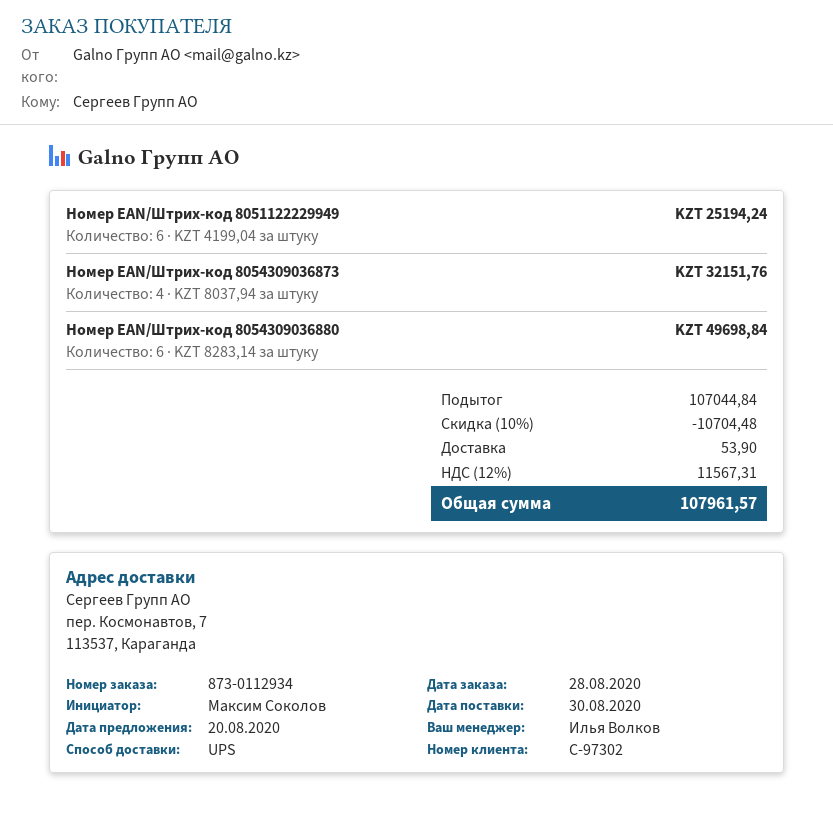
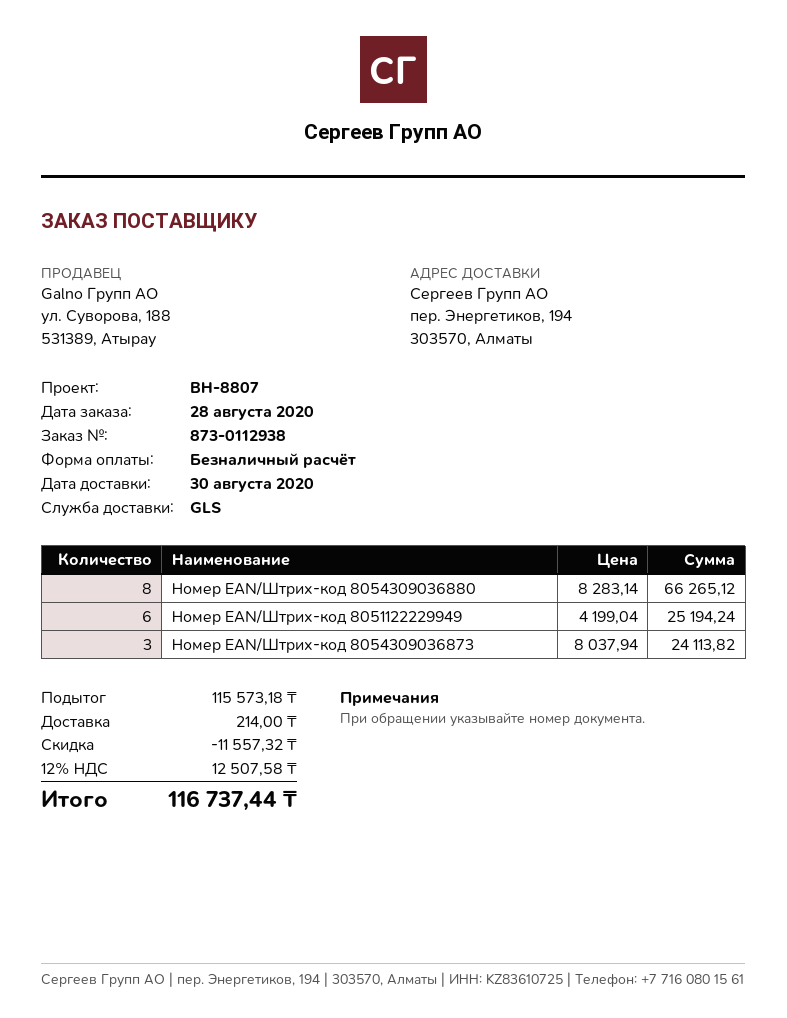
order number: 873-0112934 -> 873-0112938
shipping method: UPS -> GLS
ship to: пер. Космонавтов, 7, 113537, Караганда -> пер. Энергетиков, 194, 303570, Алматы
Номер EAN/Штрих-код 8054309036873: 4 x 8037.94 = 32151.76 -> 3 x 8037.94 = 24113.82
Номер EAN/Штрих-код 8054309036880: 6 x 8283.14 = 49698.84 -> 8 x 8283.14 = 66265.12
subtotal: 107044.84 -> 115573.18
discount: 10704.48 -> 11557.32
shipping: 53.90 -> 214.00
tax: 12% = 11567.31 -> 12% = 12507.58
total: 107961.57 -> 116737.44

